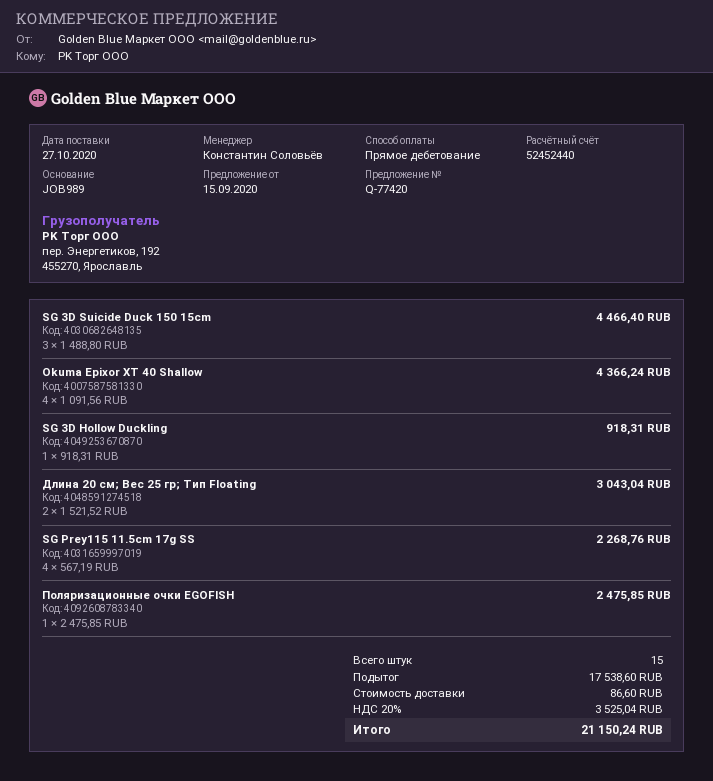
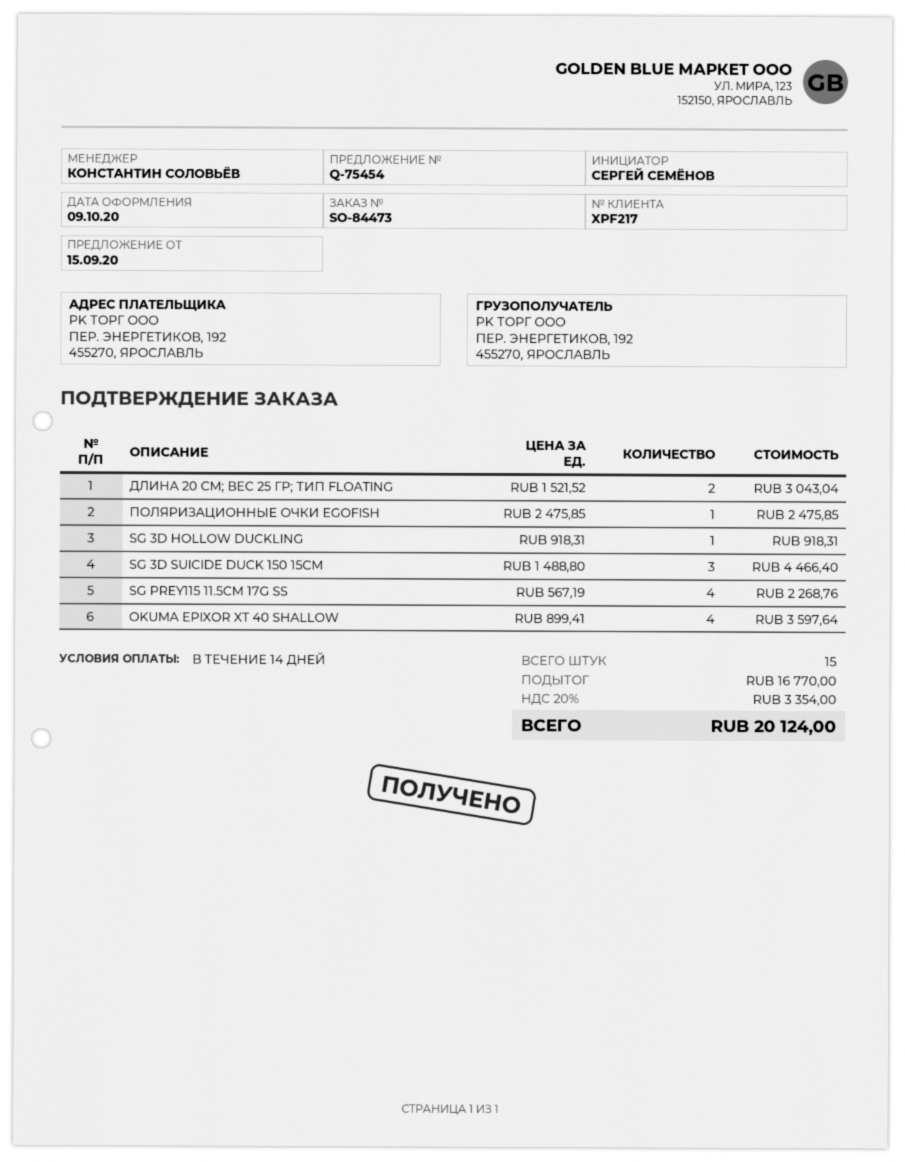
quote number: Q-77420 -> Q-75454
Okuma Epixor XT 40 Shallow: 4 x 1091.56 = 4366.24 -> 4 x 899.41 = 3597.64
subtotal: 17538.60 -> 16770.00
shipping: 86.60 -> none
tax: 20% = 3525.04 -> 20% = 3354.00
total: 21150.24 -> 20124.00

